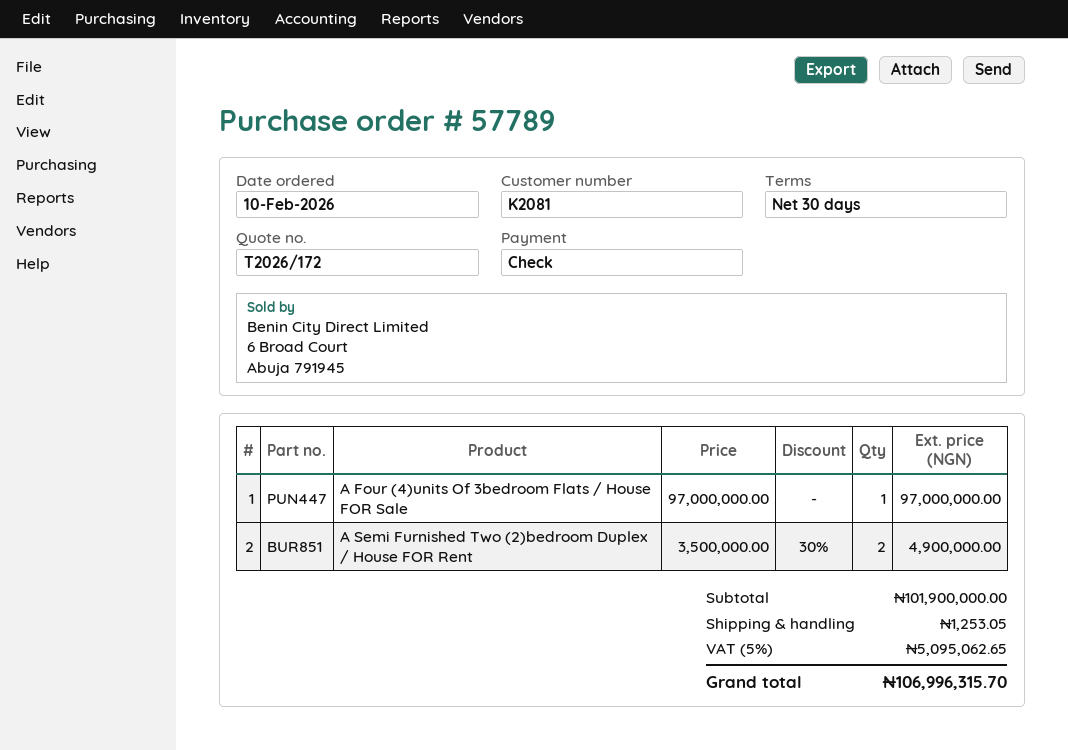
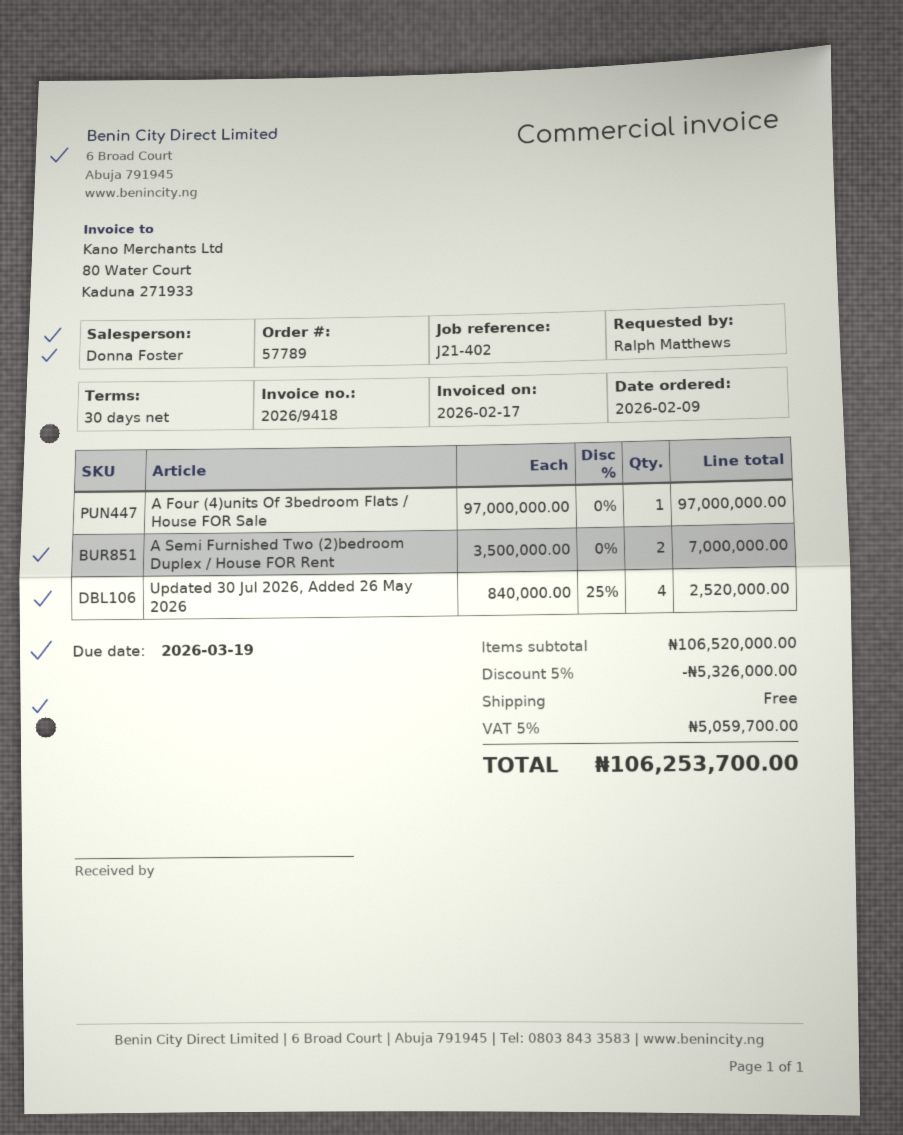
order date: 2026-02-10 -> 2026-02-09
A Semi Furnished Two (2)bedroom Duplex / House FOR Rent: 2 x 3500000.00 - 30% = 4900000.00 -> 2 x 3500000.00 = 7000000.00
Updated 30 Jul 2026, Added 26 May 2026: none -> 4 x 840000.00 - 25% = 2520000.00
subtotal: 101900000.00 -> 106520000.00
discount: none -> 5% = 5326000.00
shipping: 1253.05 -> 0.00
tax: 5% = 5095062.65 -> 5% = 5059700.00
total: 106996315.70 -> 106253700.00

